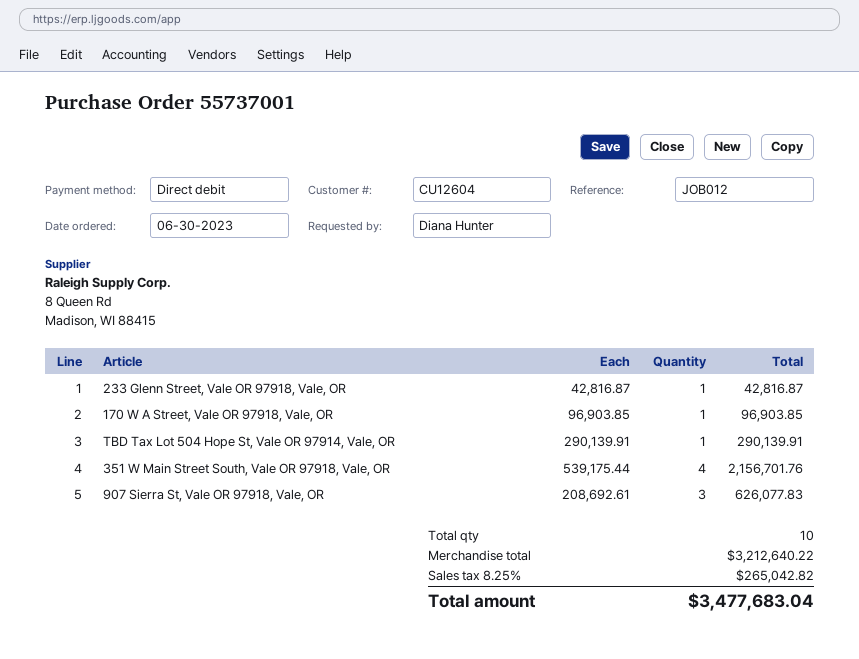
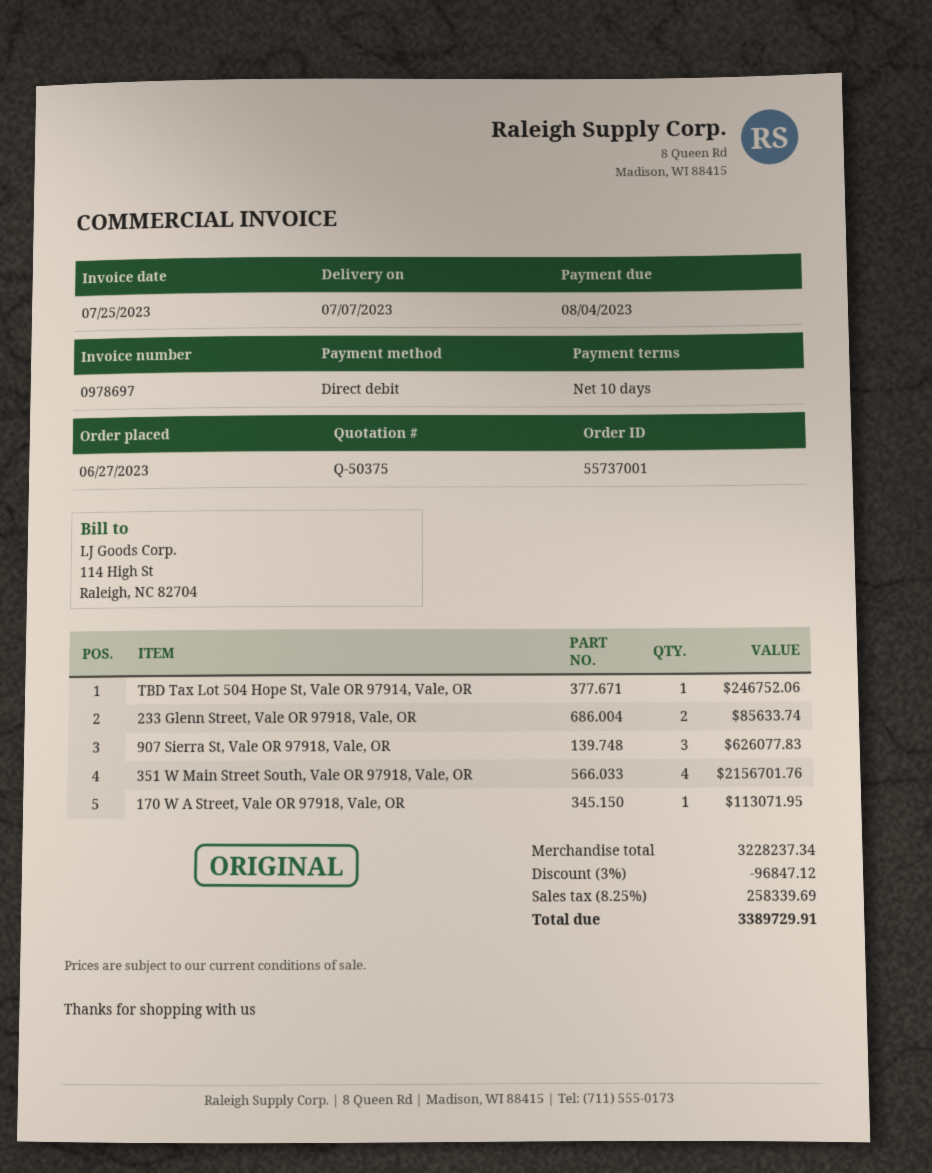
order date: 2023-06-30 -> 2023-06-27
233 Glenn Street, Vale OR 97918, Vale, OR: 1 for 42816.87 -> 2 for 85633.74
170 W A Street, Vale OR 97918, Vale, OR: 1 for 96903.85 -> 1 for 113071.95
TBD Tax Lot 504 Hope St, Vale OR 97914, Vale, OR: 1 for 290139.91 -> 1 for 246752.06
subtotal: 3212640.22 -> 3228237.34
discount: none -> 3% = 96847.12
tax: 8.25% = 265042.82 -> 8.25% = 258339.69
total: 3477683.04 -> 3389729.91

